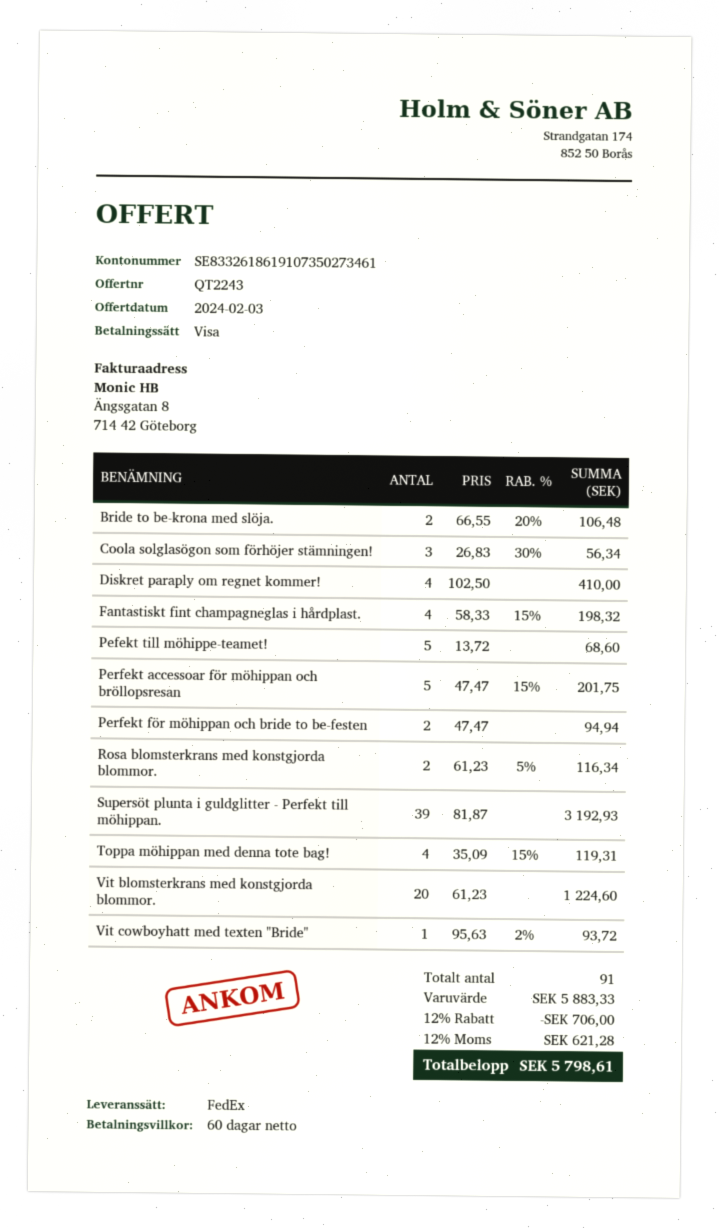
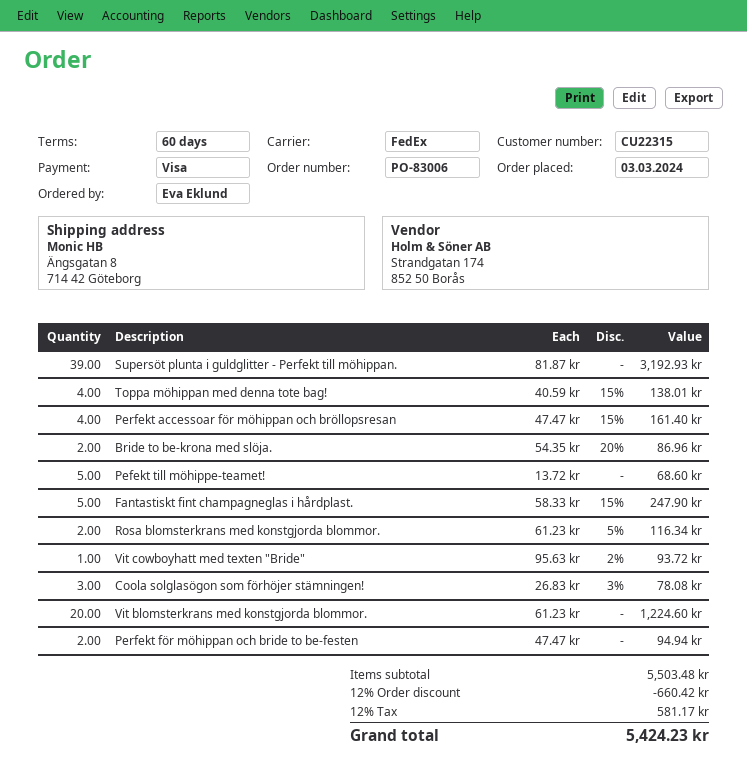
Bride to be-krona med slöja.: 2 x 66.55 - 20% = 106.48 -> 2 x 54.35 - 20% = 86.96
Coola solglasögon som förhöjer stämningen!: 3 x 26.83 - 30% = 56.34 -> 3 x 26.83 - 3% = 78.08
Diskret paraply om regnet kommer!: 4 x 102.50 = 410.00 -> none
Fantastiskt fint champagneglas i hårdplast.: 4 x 58.33 - 15% = 198.32 -> 5 x 58.33 - 15% = 247.90
Perfekt accessoar för möhippan och bröllopsresan: 5 x 47.47 - 15% = 201.75 -> 4 x 47.47 - 15% = 161.40
Toppa möhippan med denna tote bag!: 4 x 35.09 - 15% = 119.31 -> 4 x 40.59 - 15% = 138.01
subtotal: 5883.33 -> 5503.48
discount: 12% = 706.00 -> 12% = 660.42
tax: 12% = 621.28 -> 12% = 581.17
total: 5798.61 -> 5424.23

